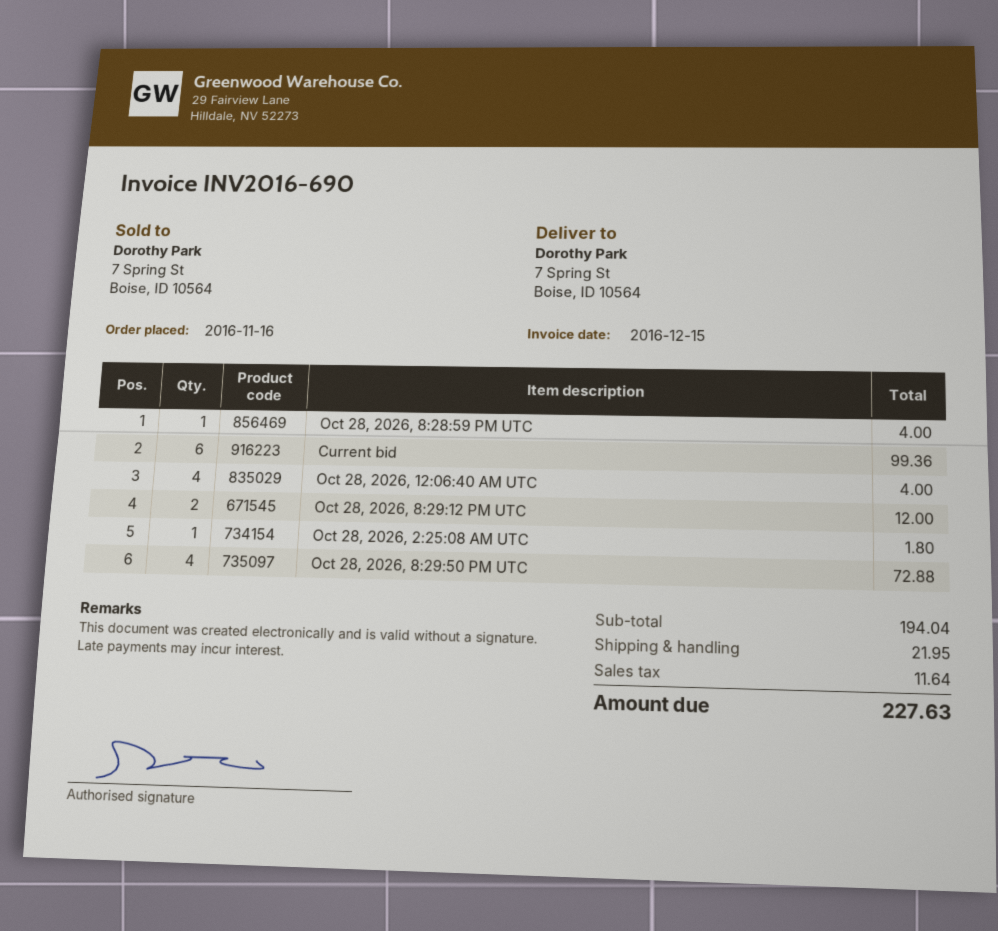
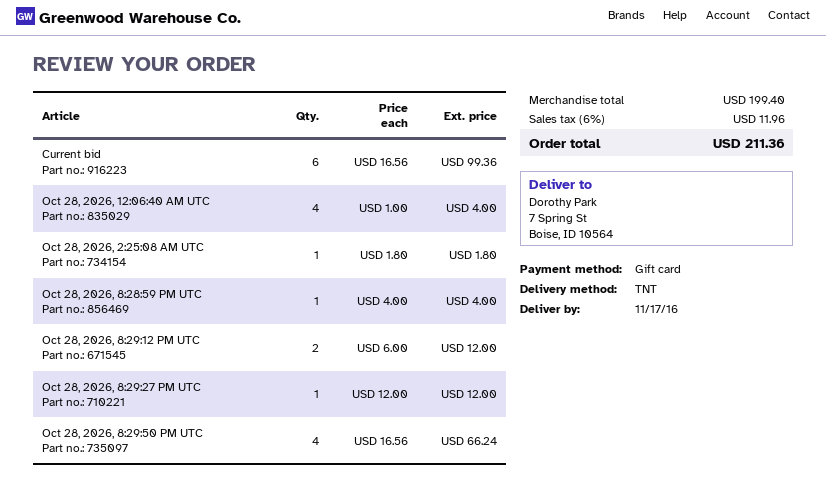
Oct 28, 2026, 8:29:50 PM UTC: 4 for 72.88 -> 4 for 66.24
Oct 28, 2026, 8:29:27 PM UTC: none -> 1 for 12.00
subtotal: 194.04 -> 199.40
shipping: 21.95 -> none
tax: 11.64 -> 11.96
total: 227.63 -> 211.36

